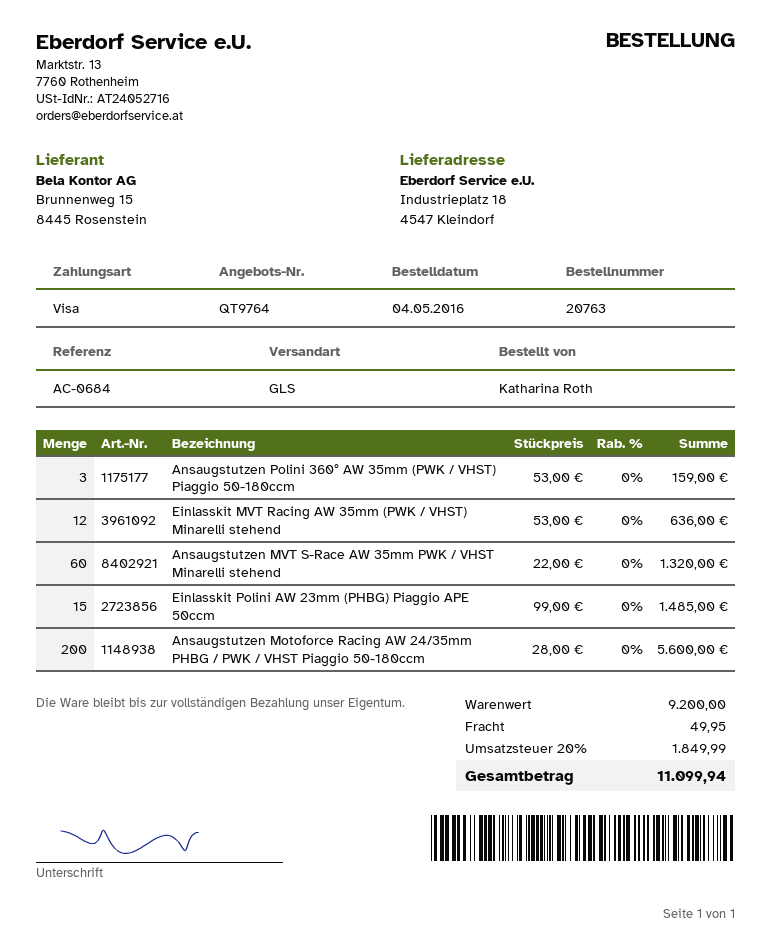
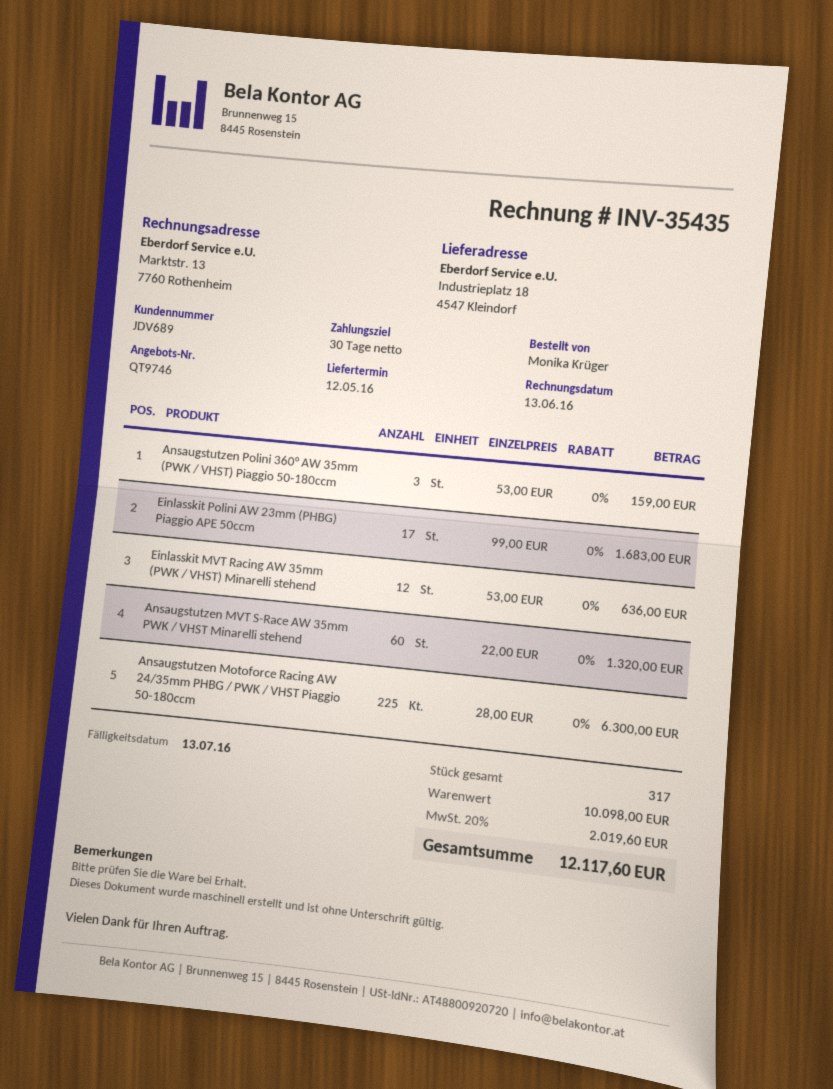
quote number: QT9764 -> QT9746
ordered by: Katharina Roth -> Monika Krüger
Einlasskit Polini AW 23mm (PHBG) Piaggio APE 50ccm: 15 x 99.00 = 1485.00 -> 17 x 99.00 = 1683.00
Ansaugstutzen Motoforce Racing AW 24/35mm PHBG / PWK / VHST Piaggio 50-180ccm: 200 x 28.00 = 5600.00 -> 225 x 28.00 = 6300.00
subtotal: 9200.00 -> 10098.00
shipping: 49.95 -> none
tax: 20% = 1849.99 -> 20% = 2019.60
total: 11099.94 -> 12117.60

